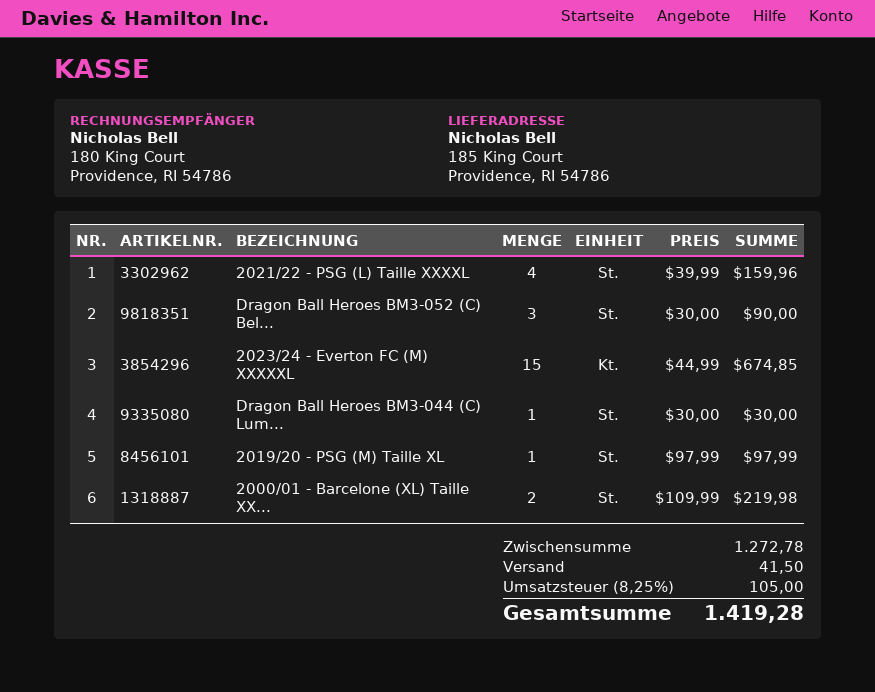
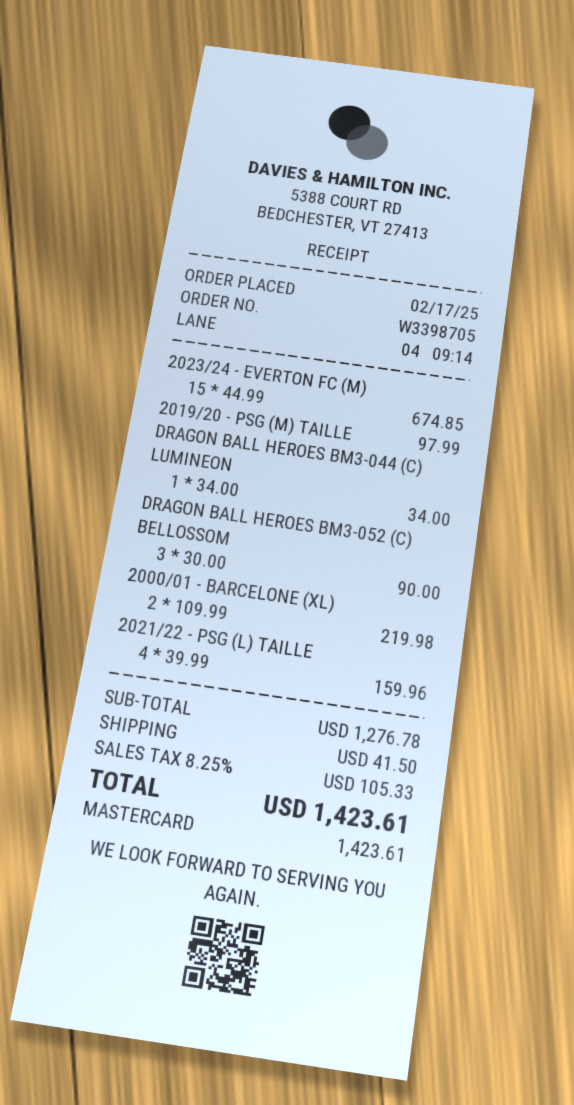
Dragon Ball Heroes BM3-044 (C) Lum...: 1 x 30.00 = 30.00 -> 1 x 34.00 = 34.00
subtotal: 1272.78 -> 1276.78
tax: 8.25% = 105.00 -> 8.25% = 105.33
total: 1419.28 -> 1423.61

